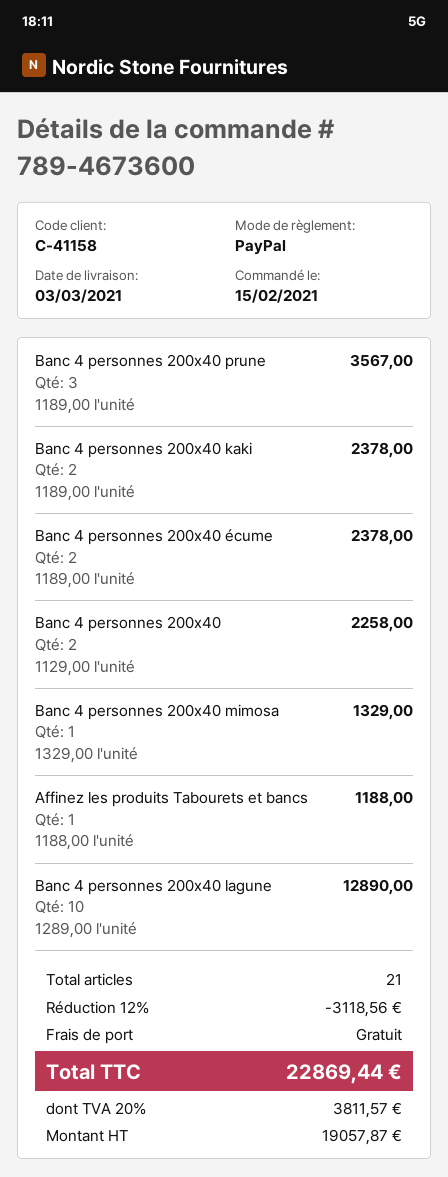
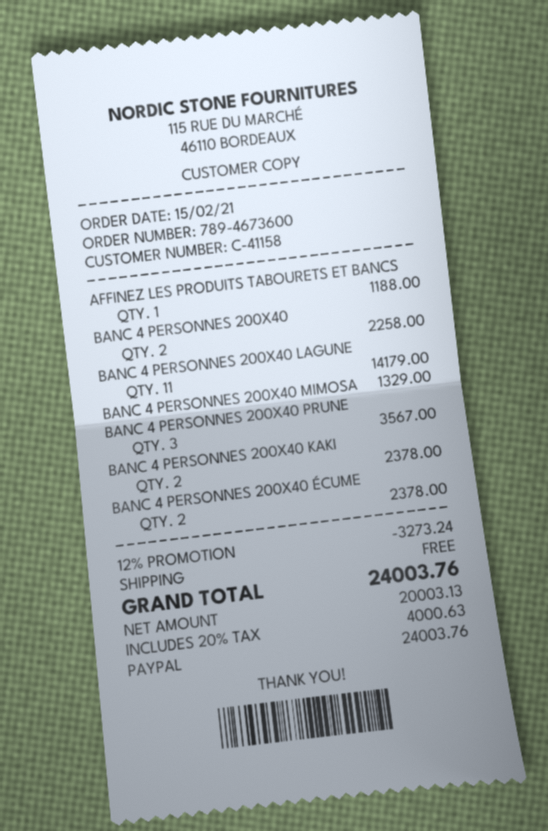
Banc 4 personnes 200x40 lagune: 10 for 12890.00 -> 11 for 14179.00
discount: 12% = 3118.56 -> 12% = 3273.24
net: 19057.87 -> 20003.13
tax: 20% = 3811.57 -> 20% = 4000.63
total: 22869.44 -> 24003.76

